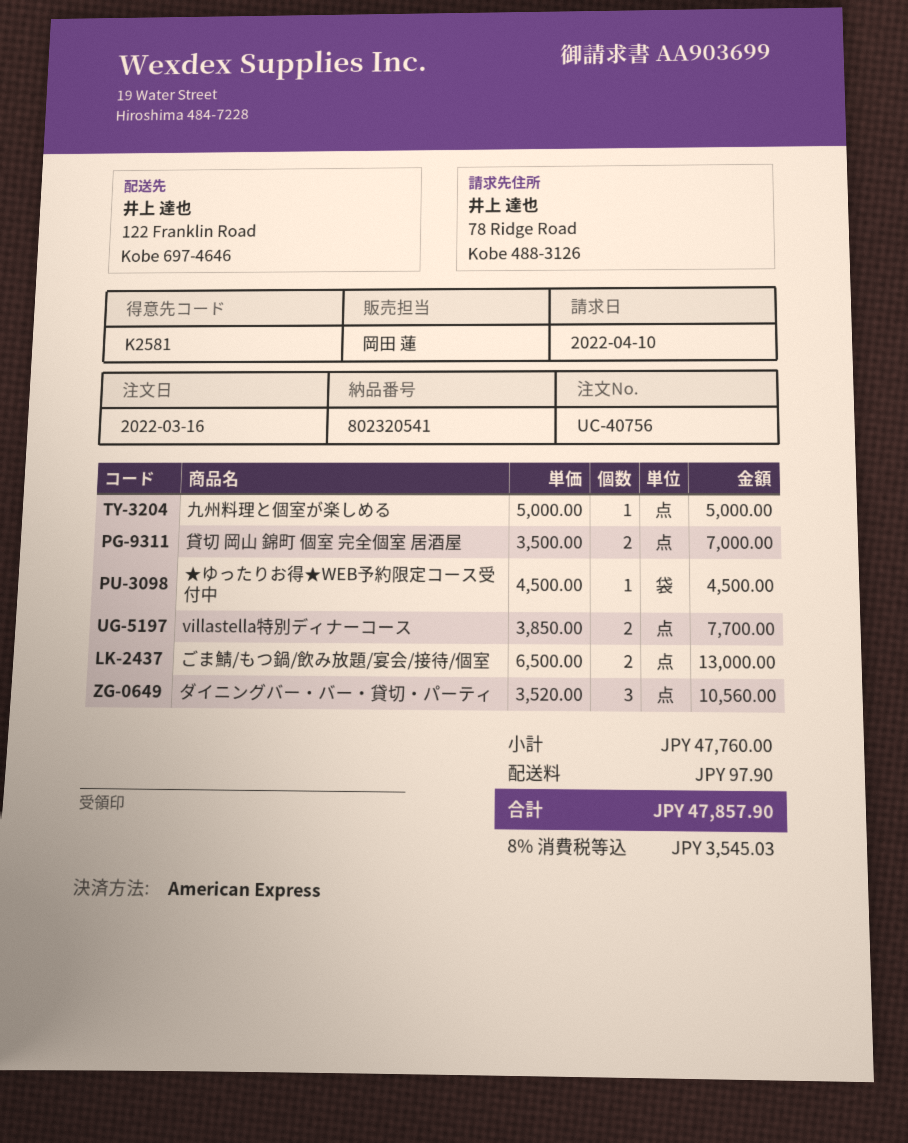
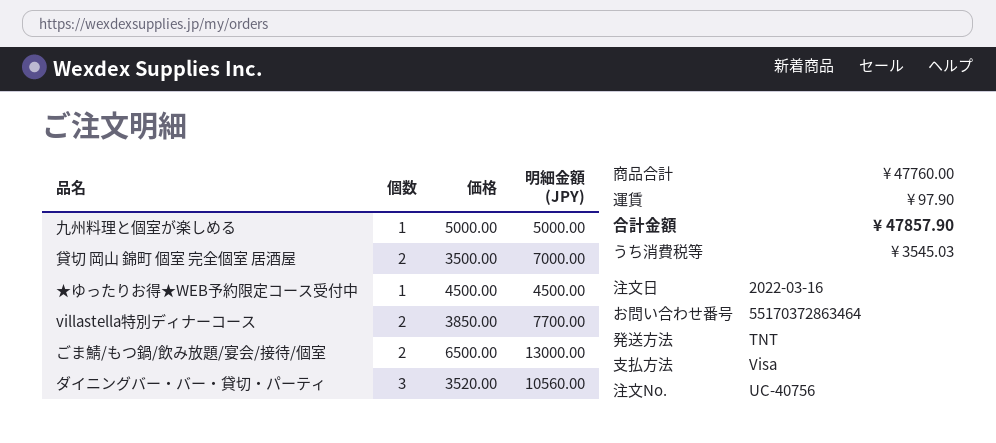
payment method: American Express -> Visa

